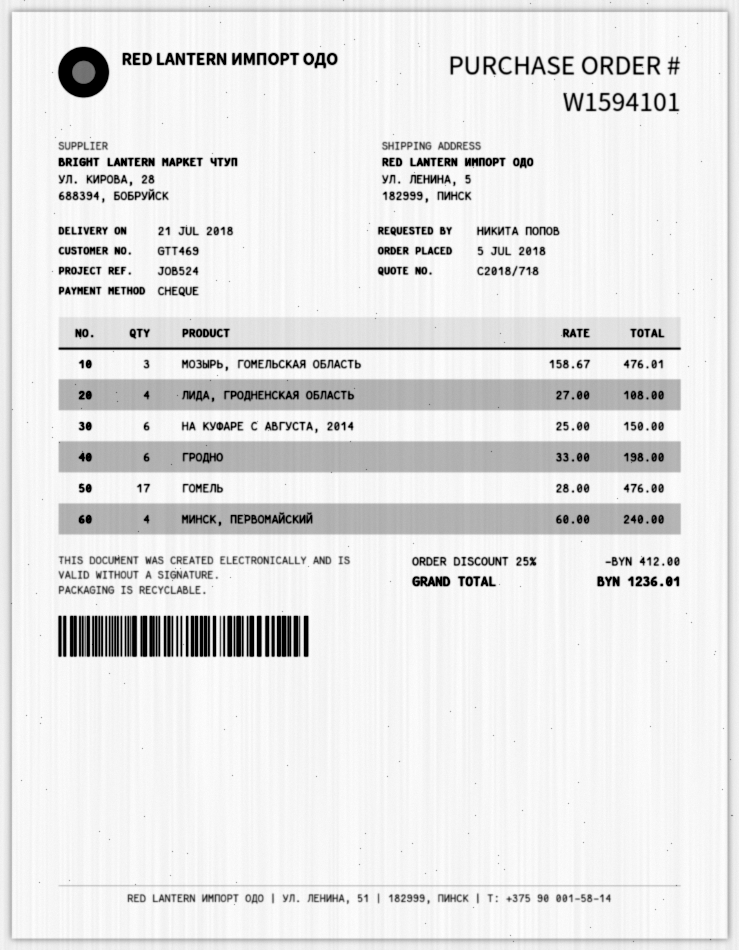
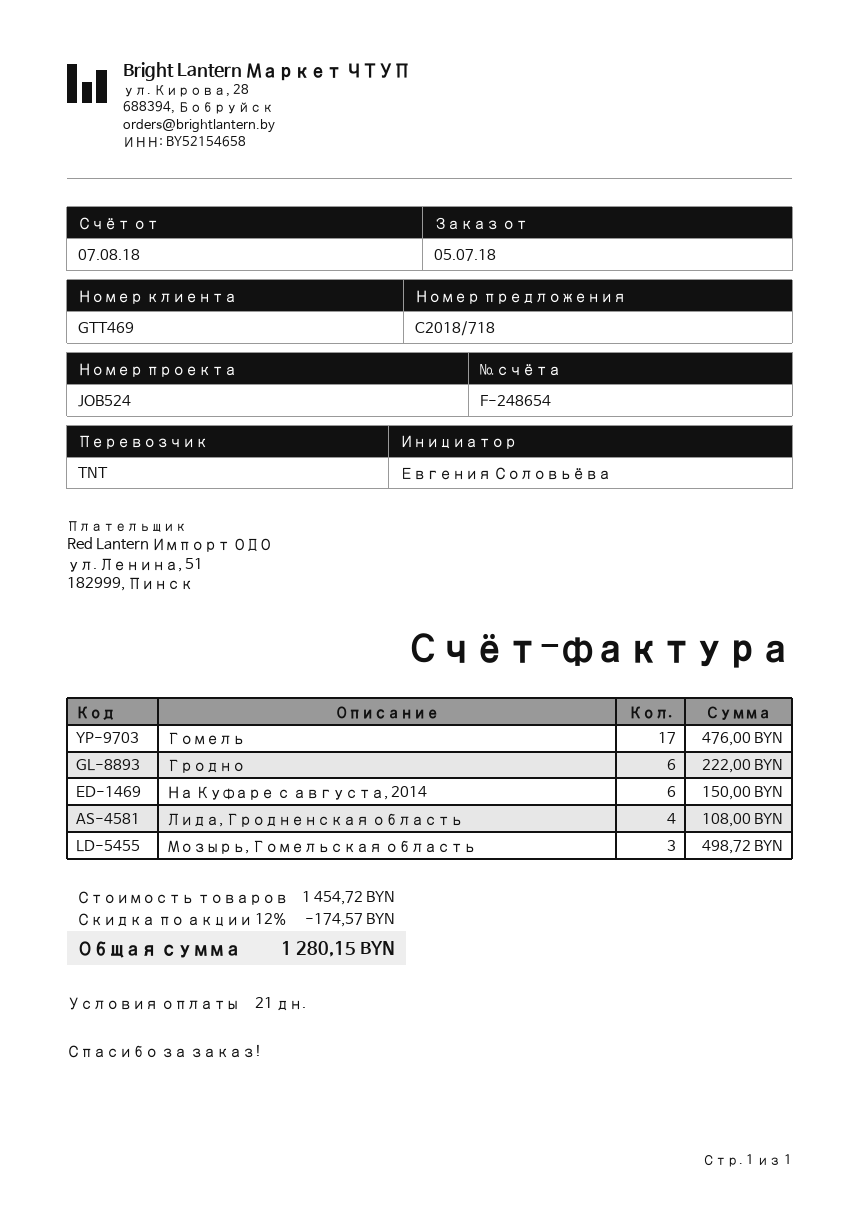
ordered by: НИКИТА ПОПОВ -> Евгения Соловьёва
МОЗЫРЬ, ГОМЕЛЬСКАЯ ОБЛАСТЬ: 3 for 476.01 -> 3 for 498.72
ГРОДНО: 6 for 198.00 -> 6 for 222.00
МИНСК, ПЕРВОМАЙСКИЙ: 4 for 240.00 -> none
discount: 25% = 412.00 -> 12% = 174.57
total: 1236.01 -> 1280.15

